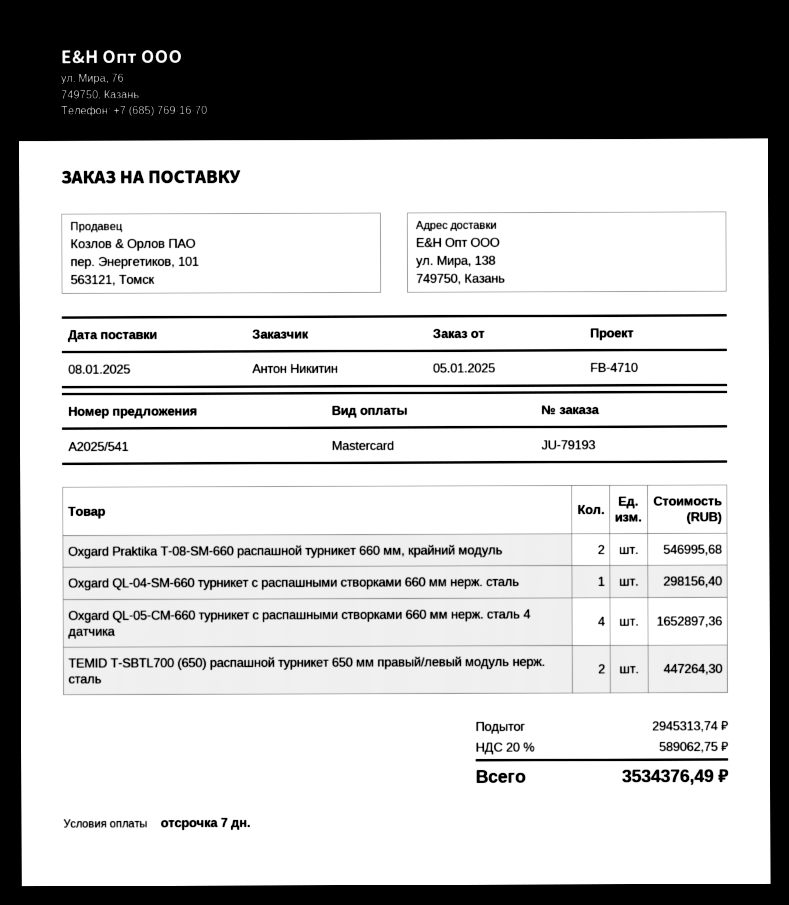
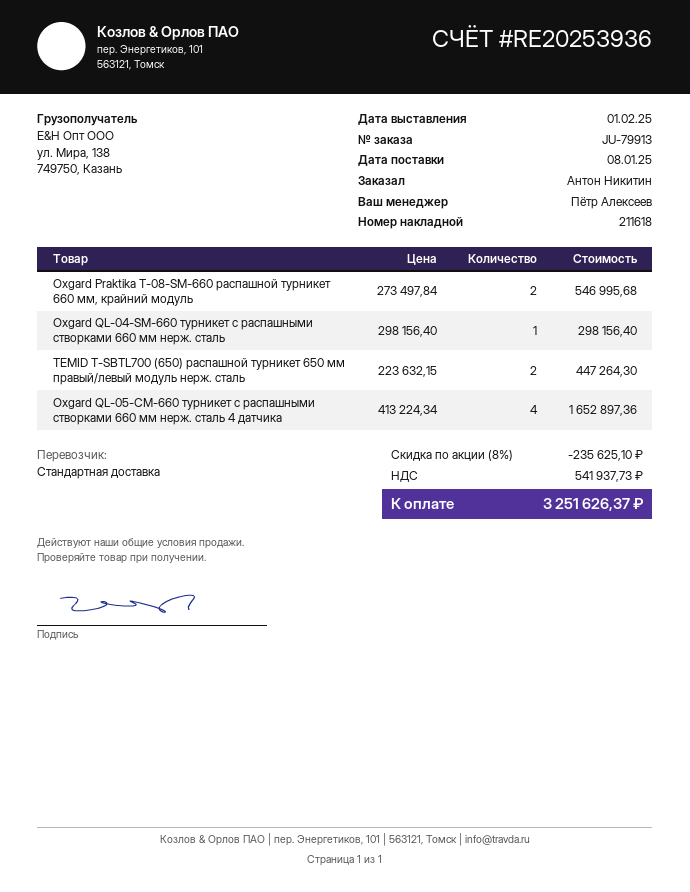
order number: JU-79193 -> JU-79913
discount: none -> 8% = 235625.10
tax: 589062.75 -> 541937.73
total: 3534376.49 -> 3251626.37

